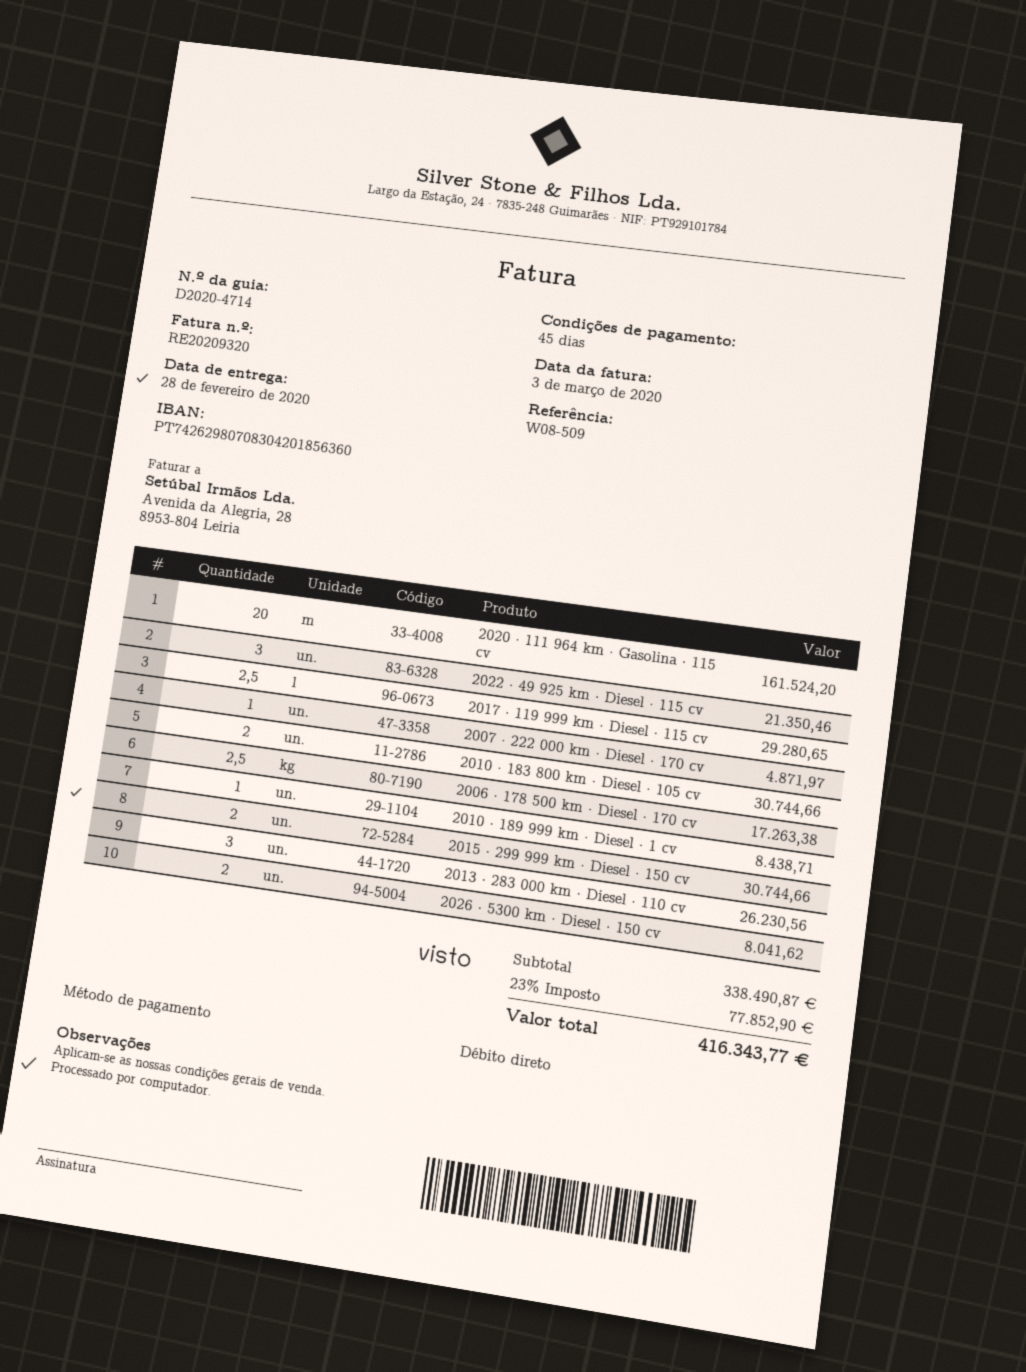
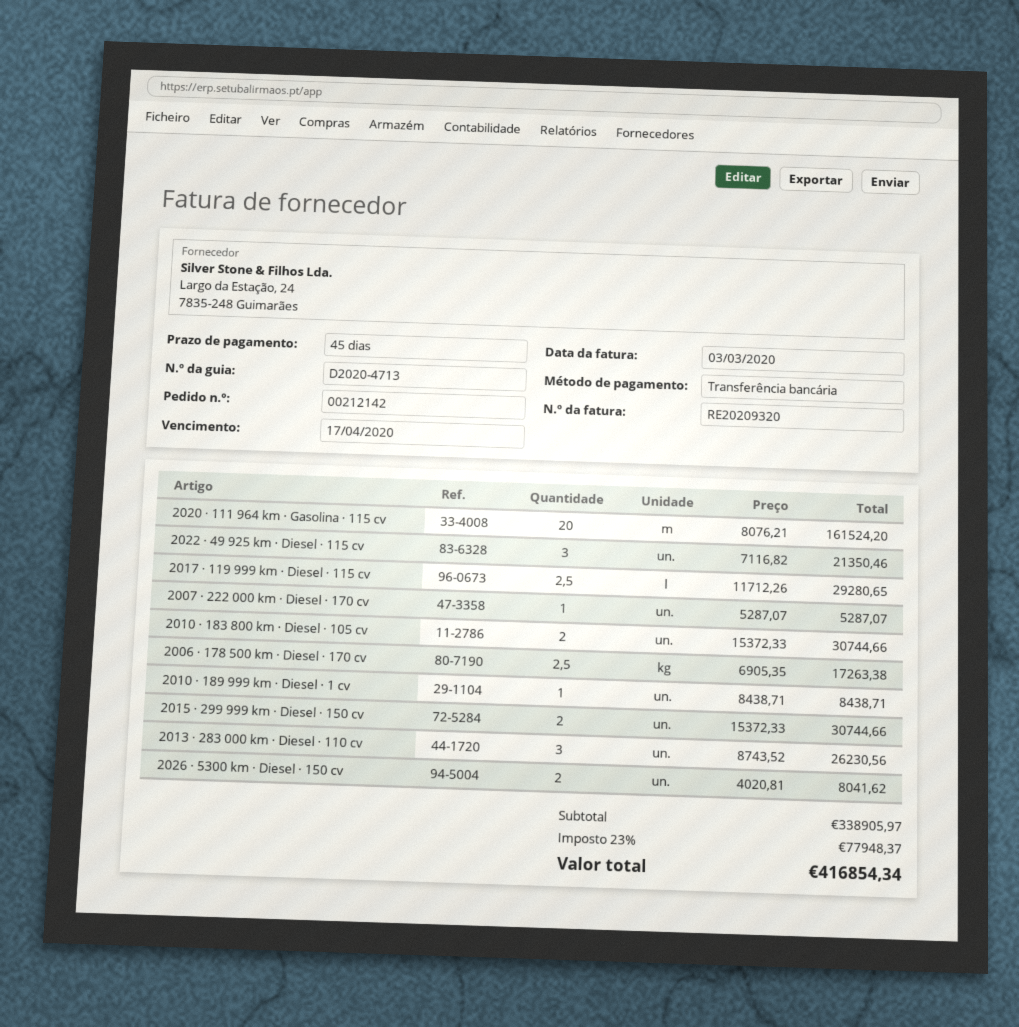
delivery note number: D2020-4714 -> D2020-4713
payment method: direct debit -> bank transfer
2007 · 222 000 km · Diesel · 170 cv: 1 for 4871.97 -> 1 for 5287.07
subtotal: 338490.87 -> 338905.97
tax: 23% = 77852.90 -> 23% = 77948.37
total: 416343.77 -> 416854.34

